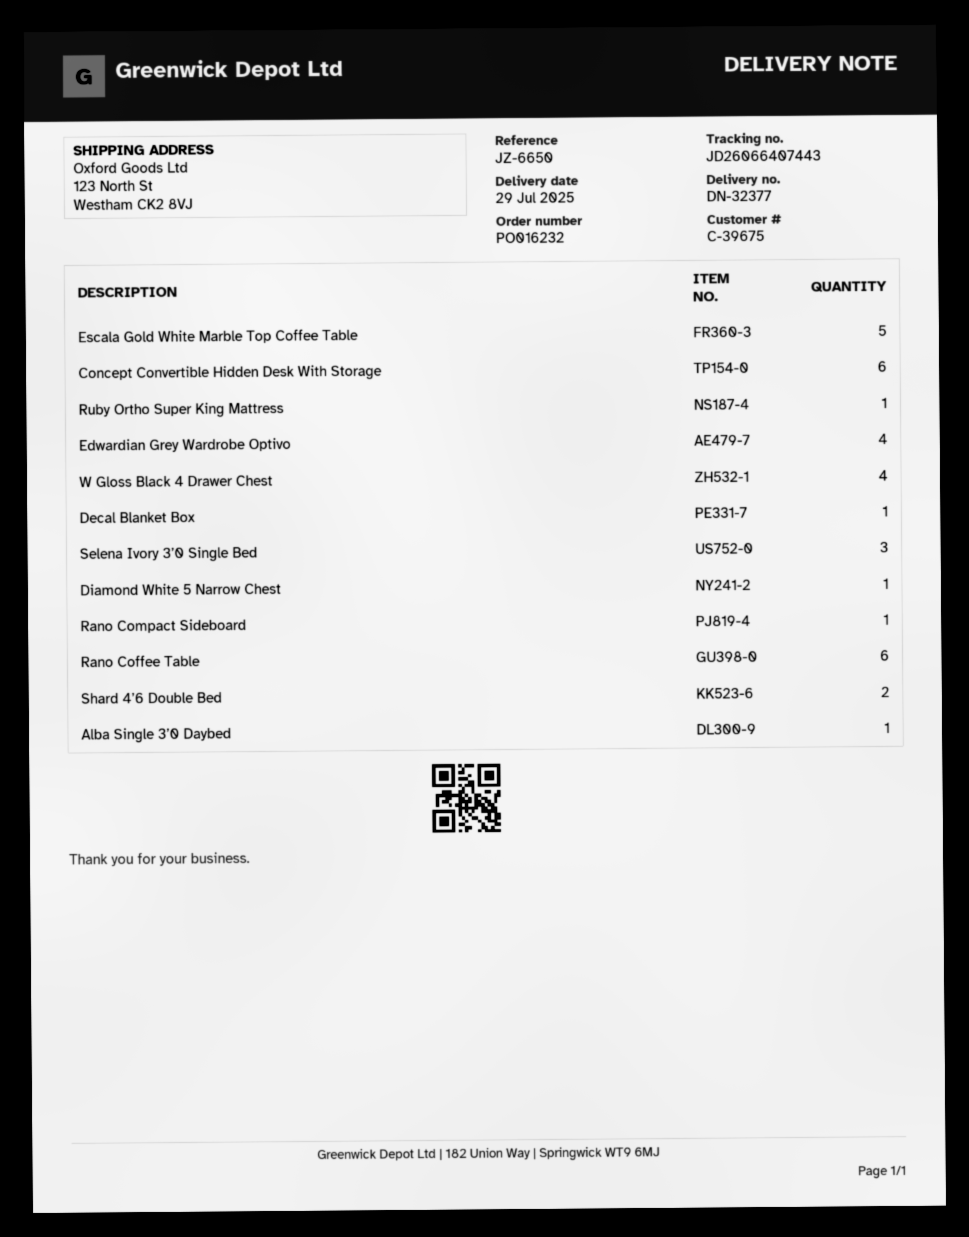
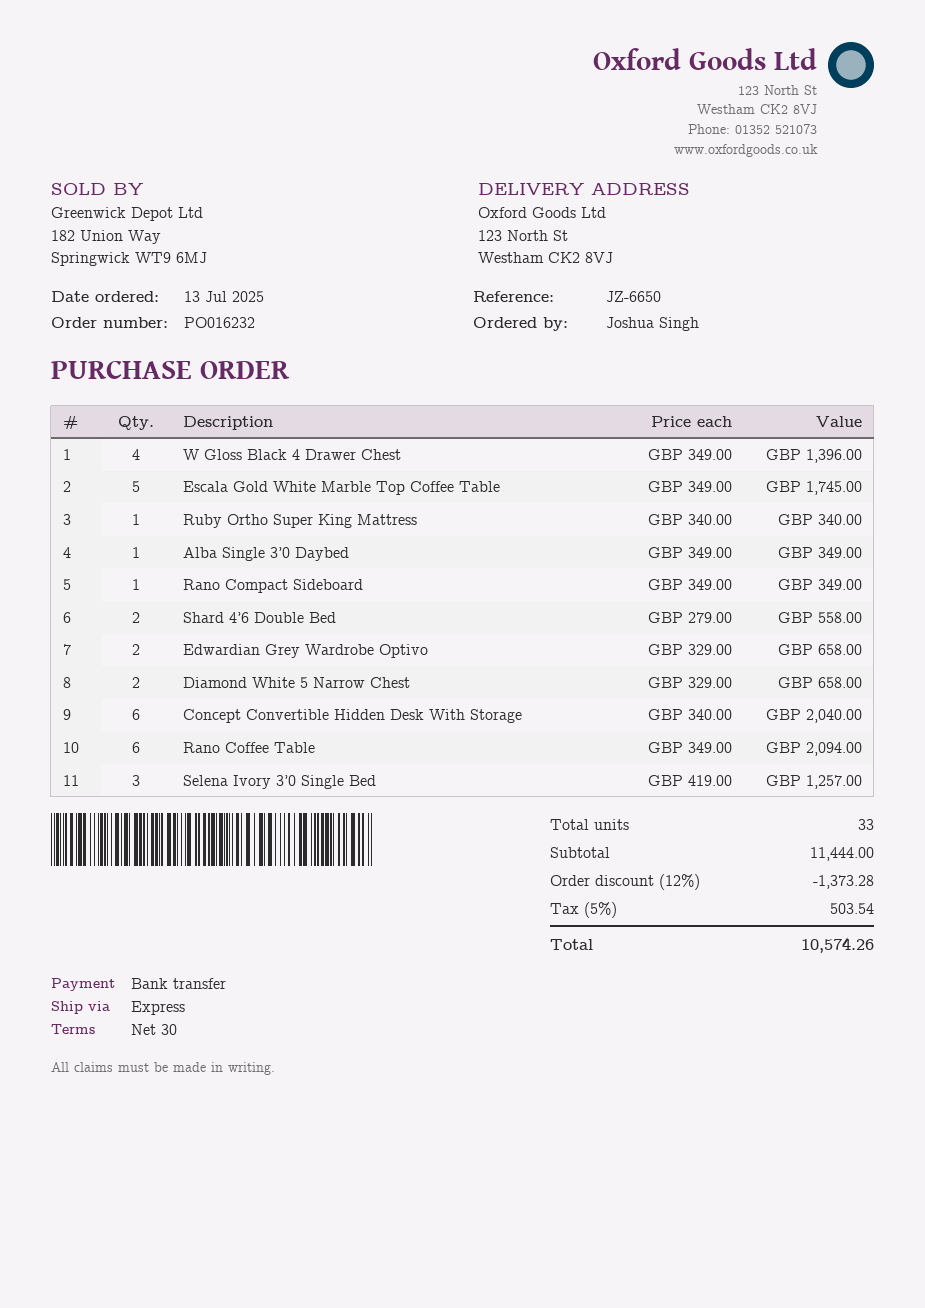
Edwardian Grey Wardrobe Optivo: 4 -> 2
Decal Blanket Box: 1 -> none
Diamond White 5 Narrow Chest: 1 -> 2

